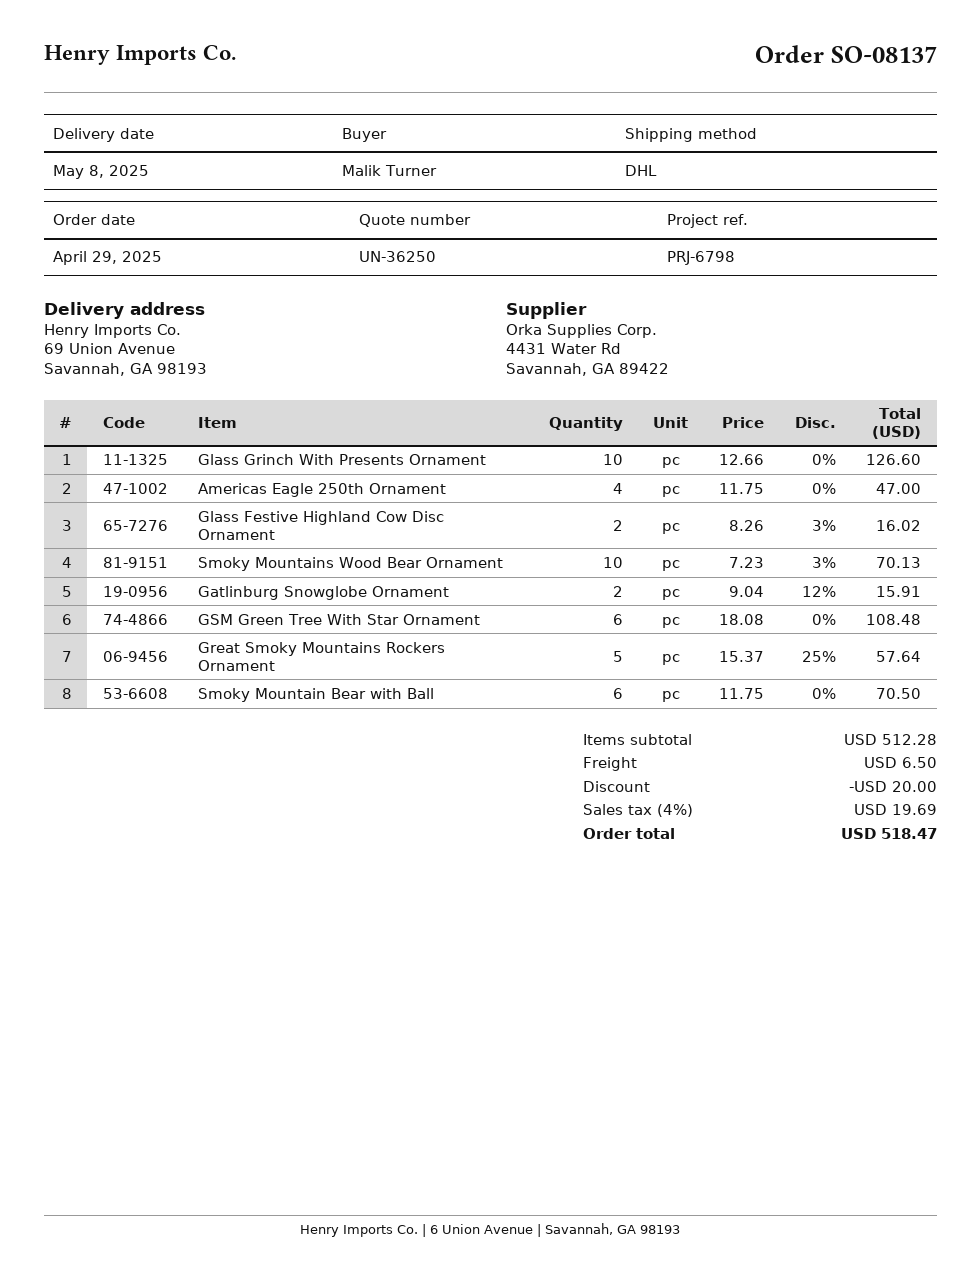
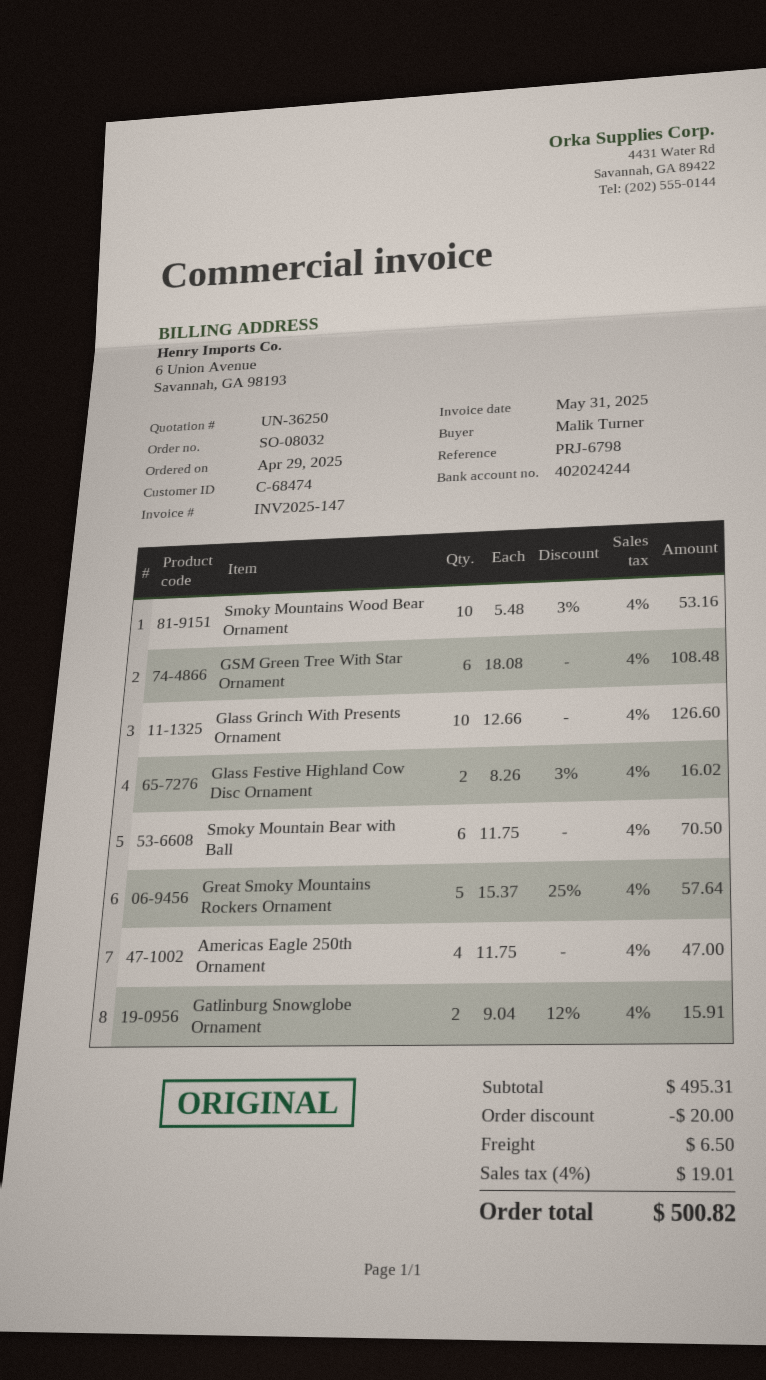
order number: SO-08137 -> SO-08032
Smoky Mountains Wood Bear Ornament: 10 x 7.23 - 3% = 70.13 -> 10 x 5.48 - 3% = 53.16
subtotal: 512.28 -> 495.31
tax: 4% = 19.69 -> 4% = 19.01
total: 518.47 -> 500.82

